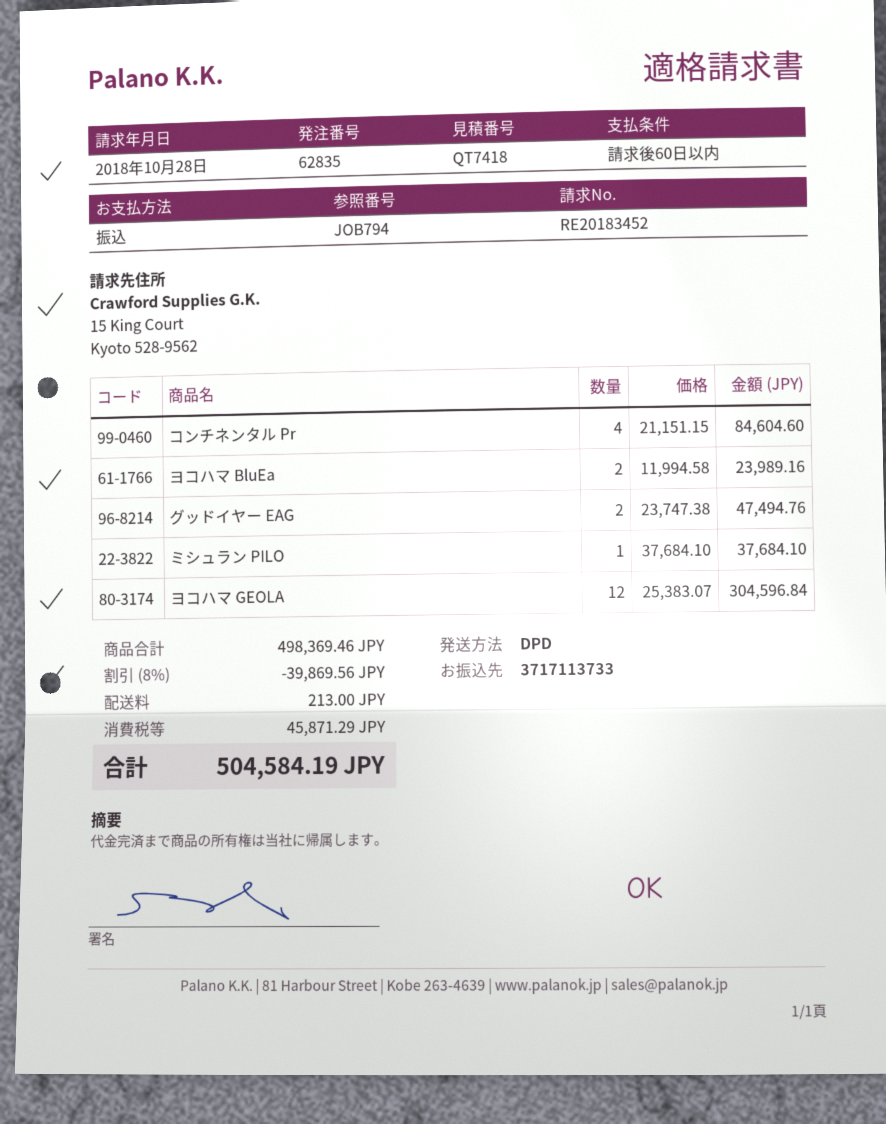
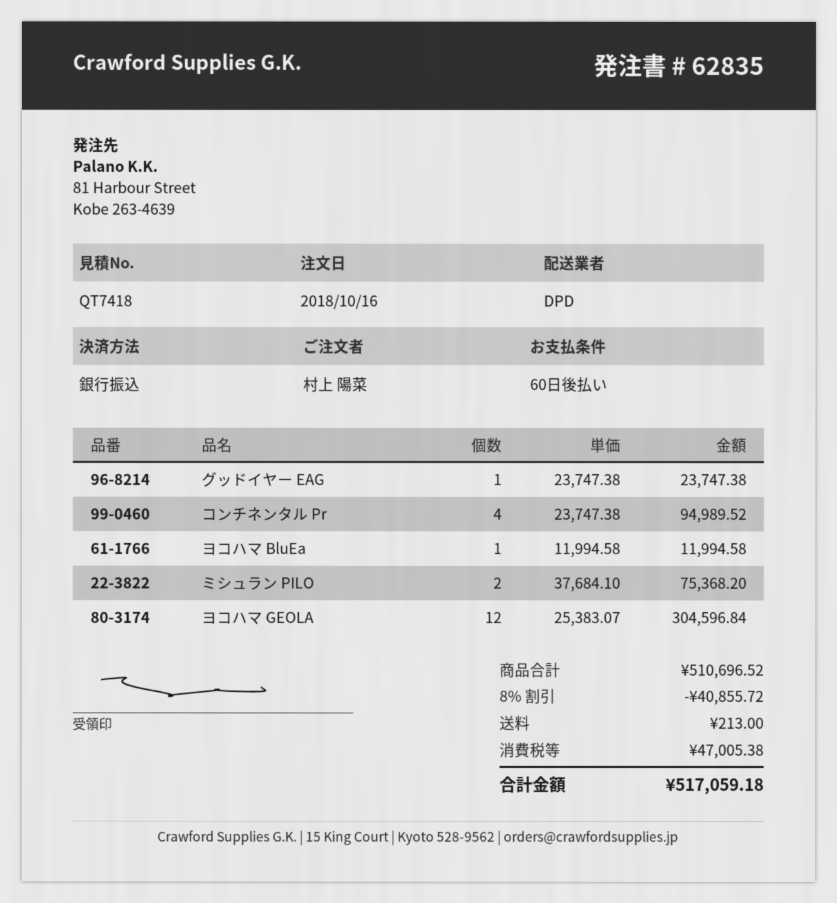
コンチネンタル Pr: 4 x 21151.15 = 84604.60 -> 4 x 23747.38 = 94989.52
ヨコハマ BluEa: 2 x 11994.58 = 23989.16 -> 1 x 11994.58 = 11994.58
グッドイヤー EAG: 2 x 23747.38 = 47494.76 -> 1 x 23747.38 = 23747.38
ミシュラン PILO: 1 x 37684.10 = 37684.10 -> 2 x 37684.10 = 75368.20
subtotal: 498369.46 -> 510696.52
discount: 8% = 39869.56 -> 8% = 40855.72
tax: 45871.29 -> 47005.38
total: 504584.19 -> 517059.18

